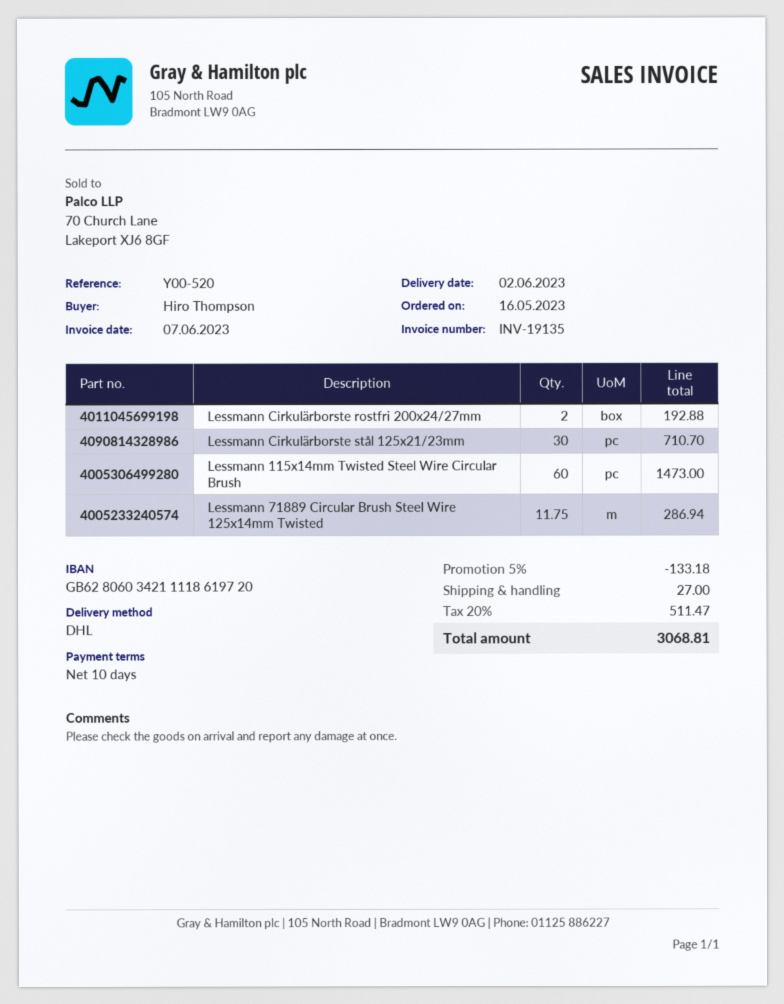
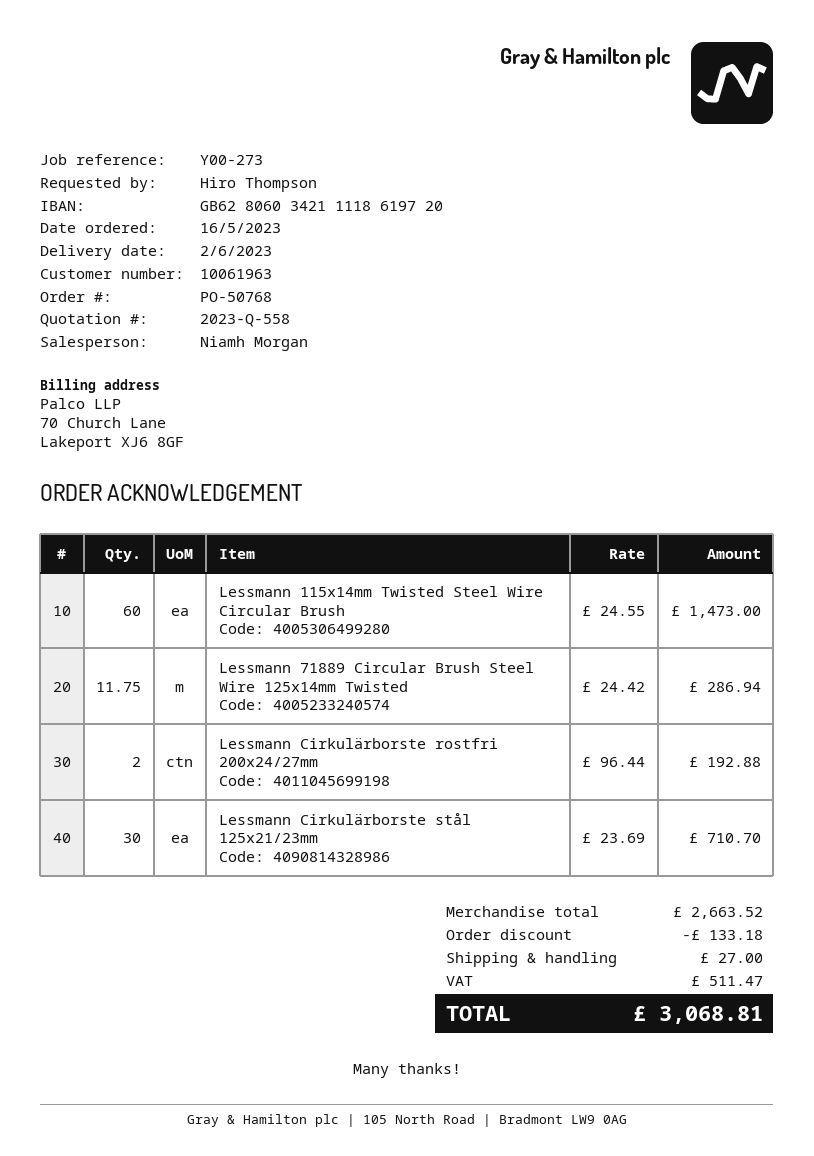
reference: Y00-520 -> Y00-273

